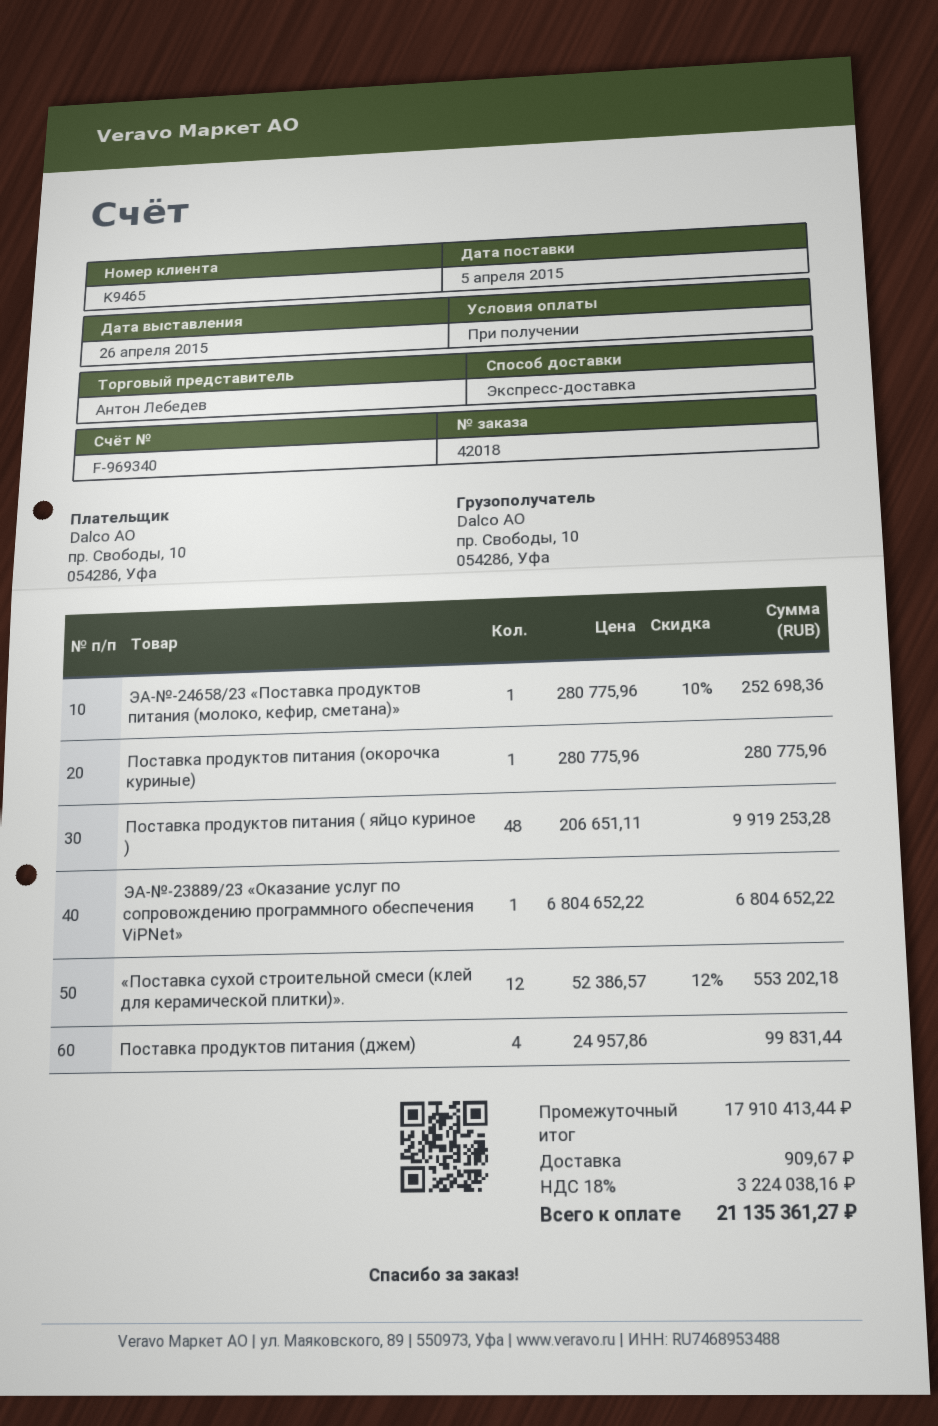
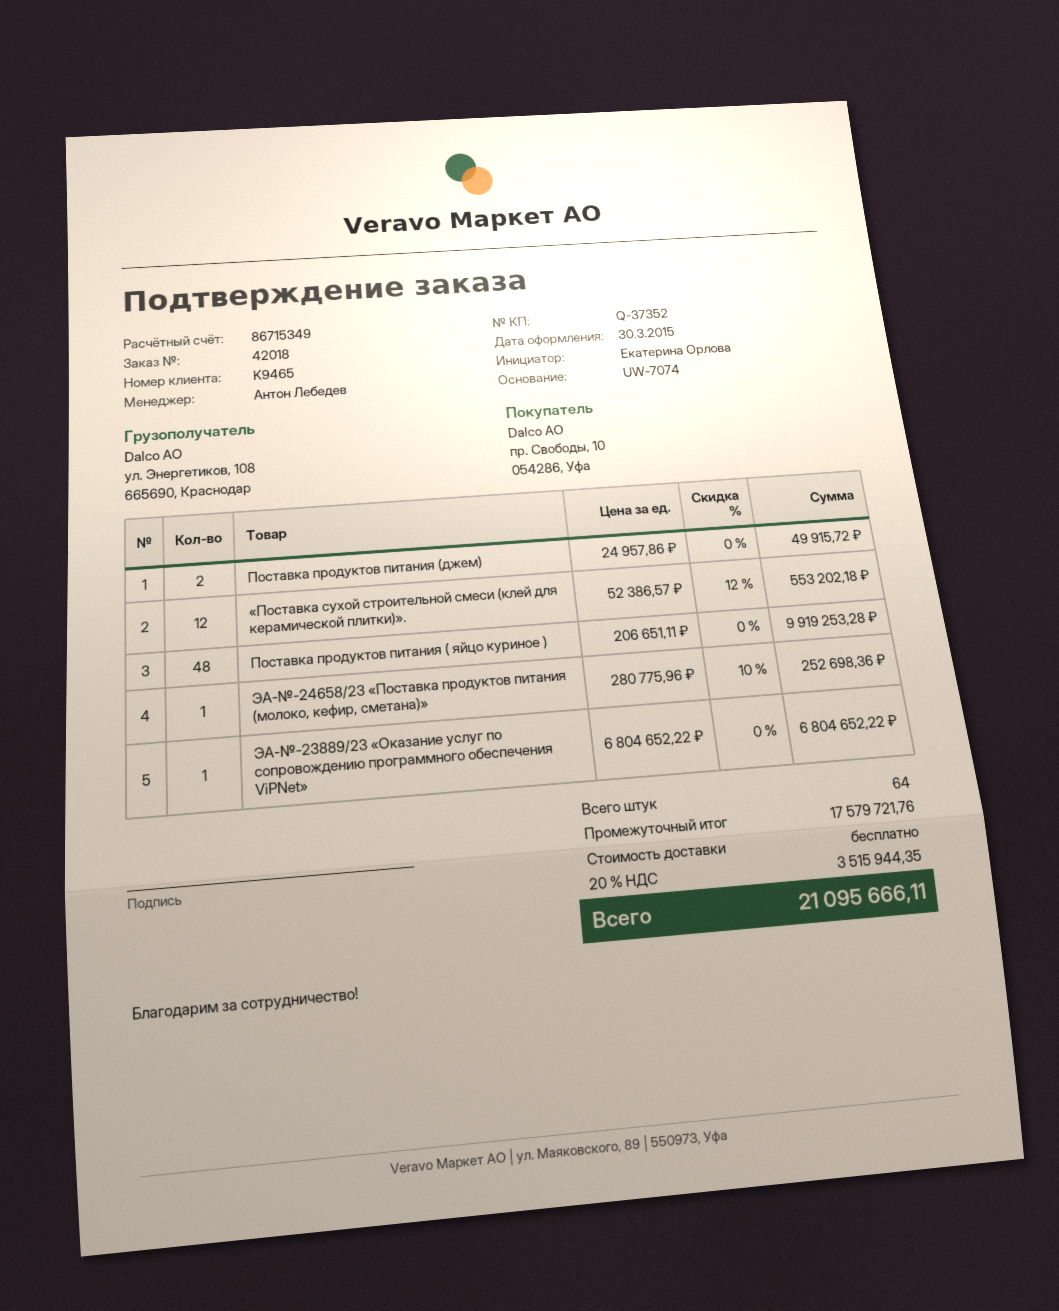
ship to: пр. Свободы, 10, 054286, Уфа -> ул. Энергетиков, 108, 665690, Краснодар
Поставка продуктов питания (окорочка куриные): 1 x 280775.96 = 280775.96 -> none
Поставка продуктов питания (джем): 4 x 24957.86 = 99831.44 -> 2 x 24957.86 = 49915.72
subtotal: 17910413.44 -> 17579721.76
shipping: 909.67 -> 0.00
tax: 18% = 3224038.16 -> 20% = 3515944.35
total: 21135361.27 -> 21095666.11

